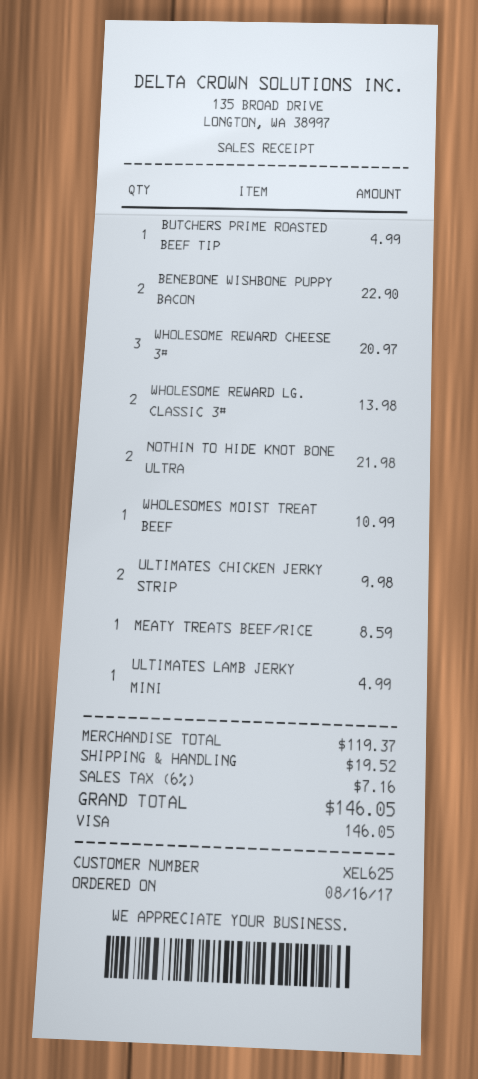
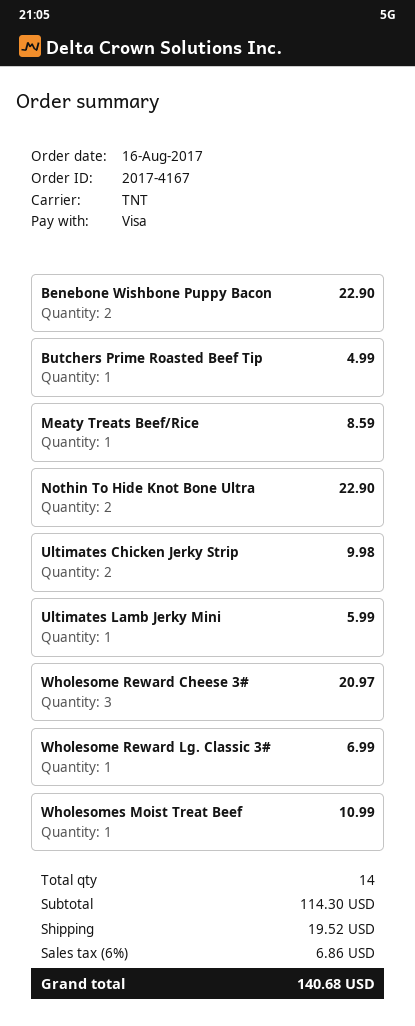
WHOLESOME REWARD LG. CLASSIC 3#: 2 for 13.98 -> 1 for 6.99
NOTHIN TO HIDE KNOT BONE ULTRA: 2 for 21.98 -> 2 for 22.90
ULTIMATES LAMB JERKY MINI: 1 for 4.99 -> 1 for 5.99
subtotal: 119.37 -> 114.30
tax: 6% = 7.16 -> 6% = 6.86
total: 146.05 -> 140.68

